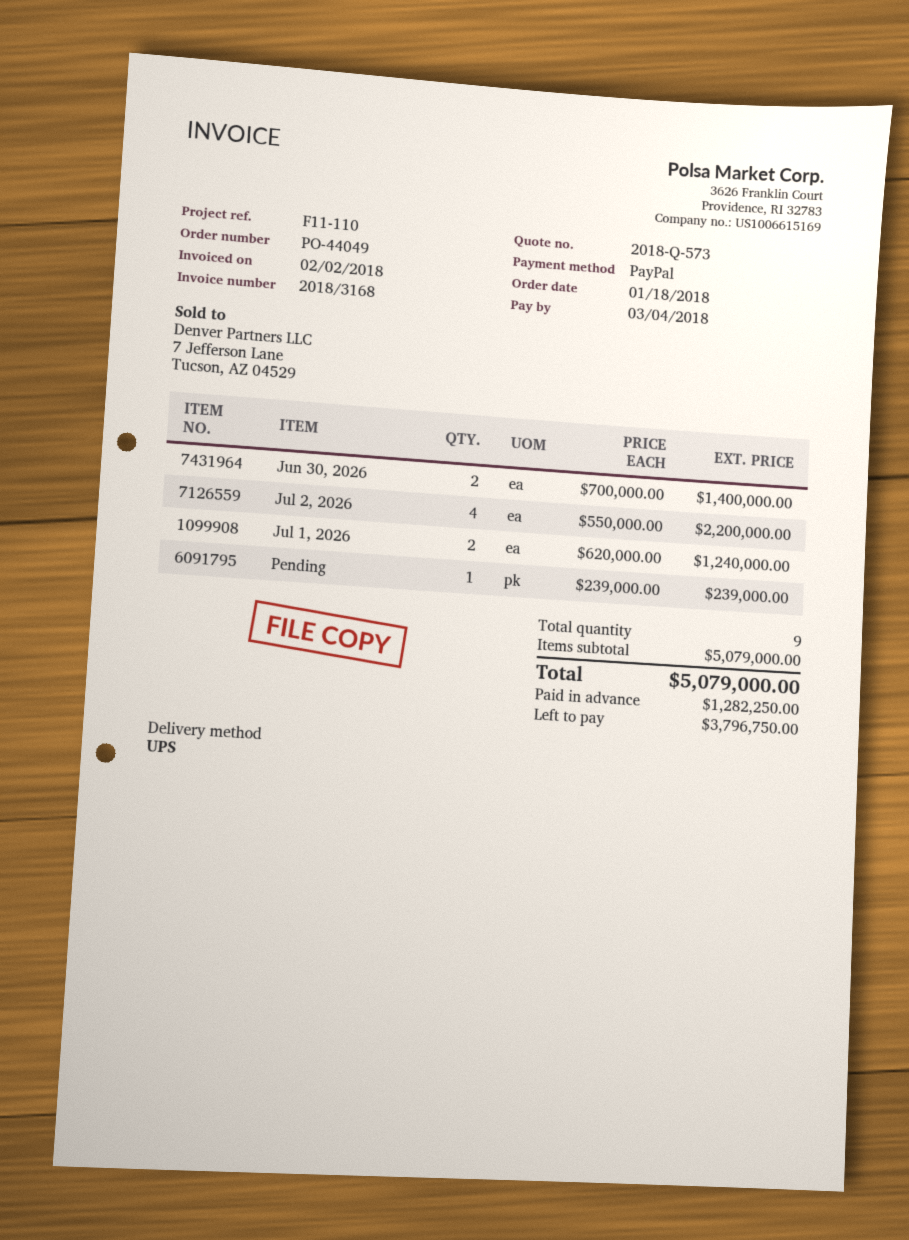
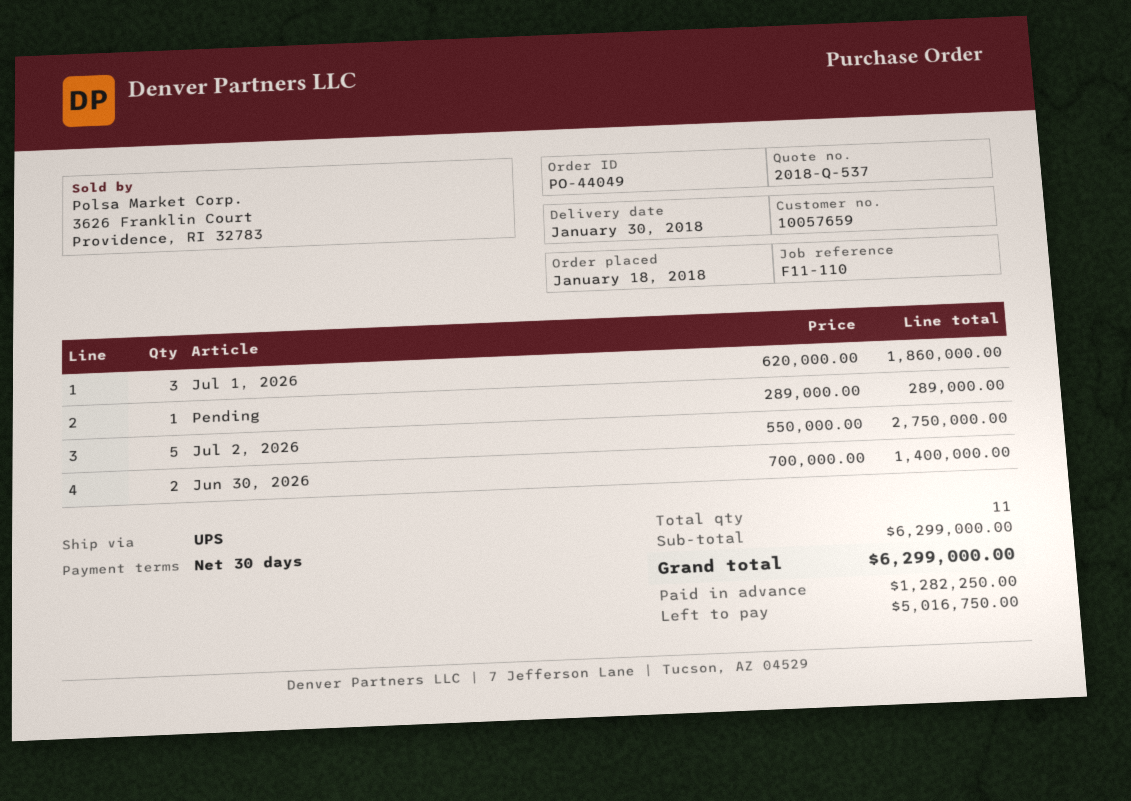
quote number: 2018-Q-573 -> 2018-Q-537
Jul 2, 2026: 4 x 550000.00 = 2200000.00 -> 5 x 550000.00 = 2750000.00
Jul 1, 2026: 2 x 620000.00 = 1240000.00 -> 3 x 620000.00 = 1860000.00
Pending: 1 x 239000.00 = 239000.00 -> 1 x 289000.00 = 289000.00
total quantity: 9 -> 11
subtotal: 5079000.00 -> 6299000.00
total: 5079000.00 -> 6299000.00
balance: 3796750.00 -> 5016750.00

